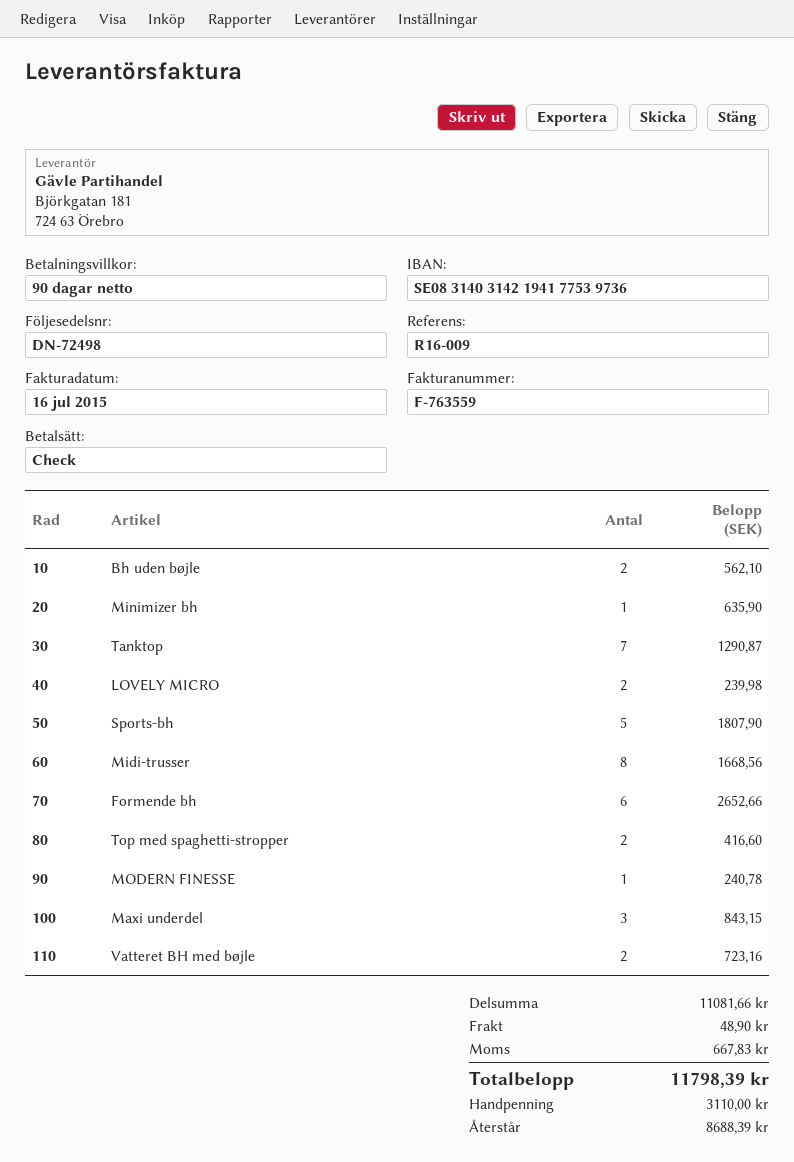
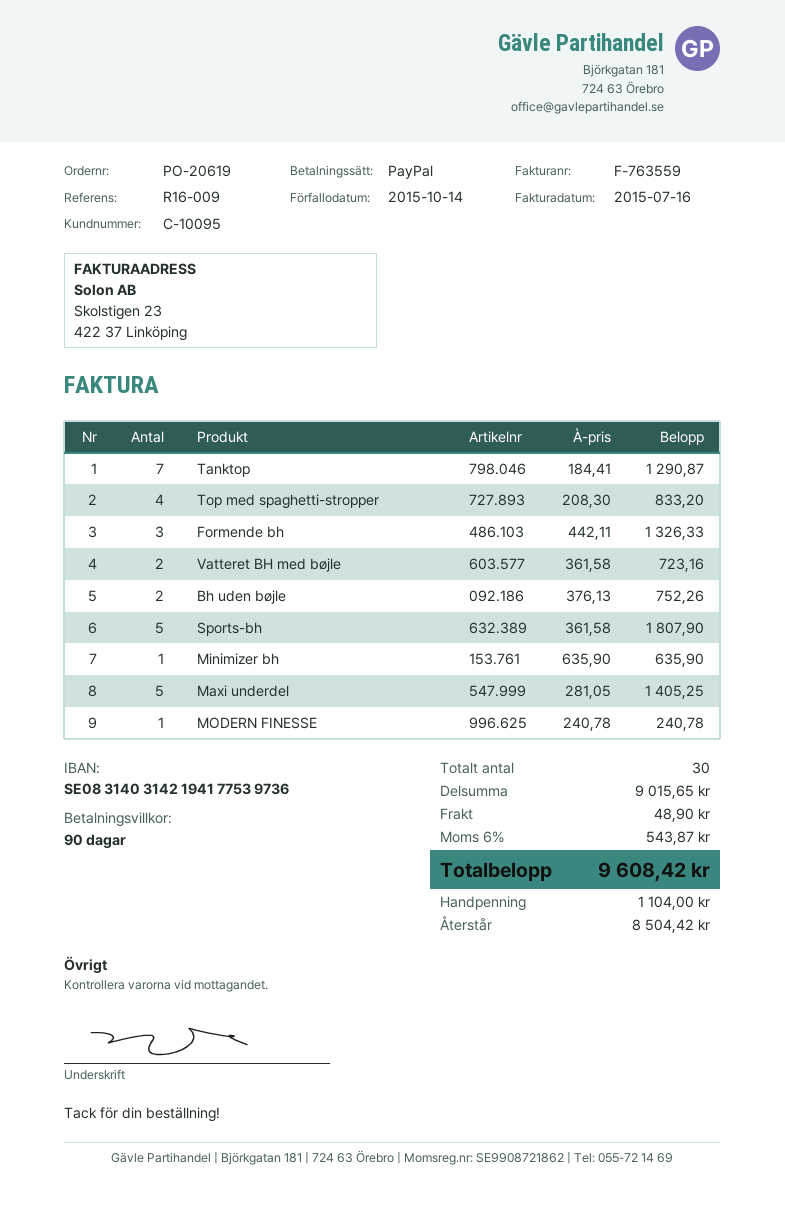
payment method: cheque -> PayPal
Bh uden bøjle: 2 for 562.10 -> 2 for 752.26
LOVELY MICRO: 2 for 239.98 -> none
Midi-trusser: 8 for 1668.56 -> none
Formende bh: 6 for 2652.66 -> 3 for 1326.33
Top med spaghetti-stropper: 2 for 416.60 -> 4 for 833.20
Maxi underdel: 3 for 843.15 -> 5 for 1405.25
subtotal: 11081.66 -> 9015.65
tax: 667.83 -> 543.87
total: 11798.39 -> 9608.42
deposit: 3110.00 -> 1104.00
balance: 8688.39 -> 8504.42

